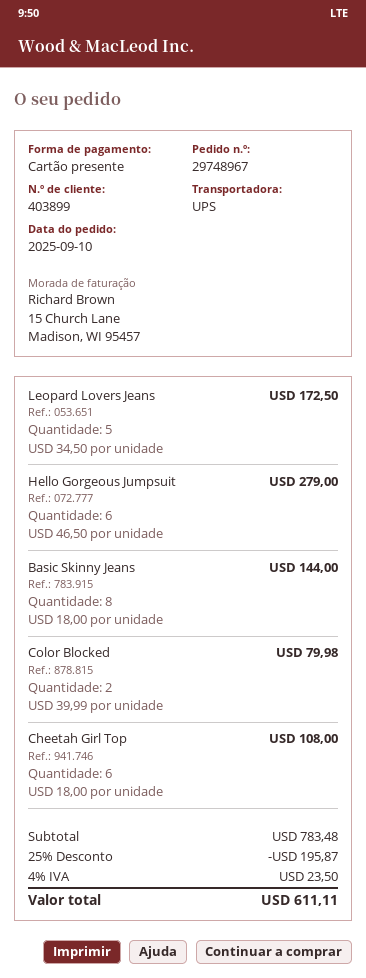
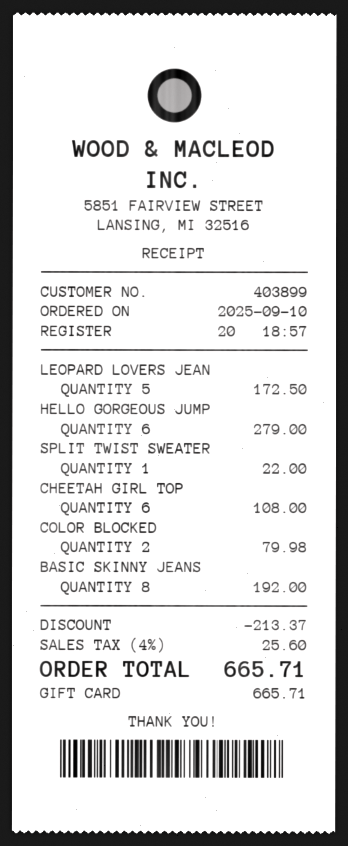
Basic Skinny Jeans: 8 for 144.00 -> 8 for 192.00
SPLIT TWIST SWEATER: none -> 1 for 22.00
discount: 195.87 -> 213.37
tax: 4% = 23.50 -> 4% = 25.60
total: 611.11 -> 665.71

